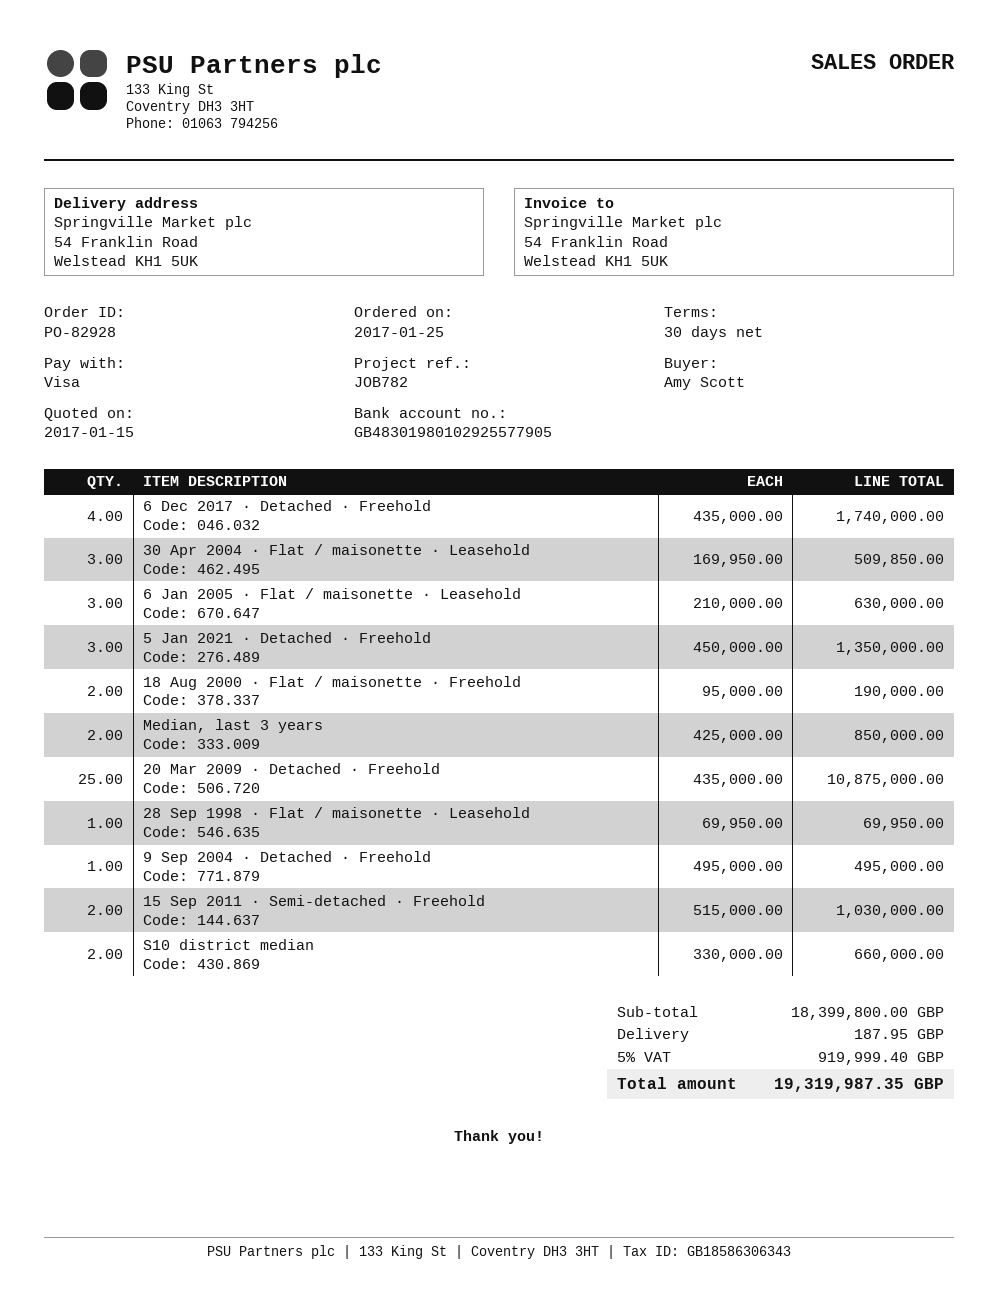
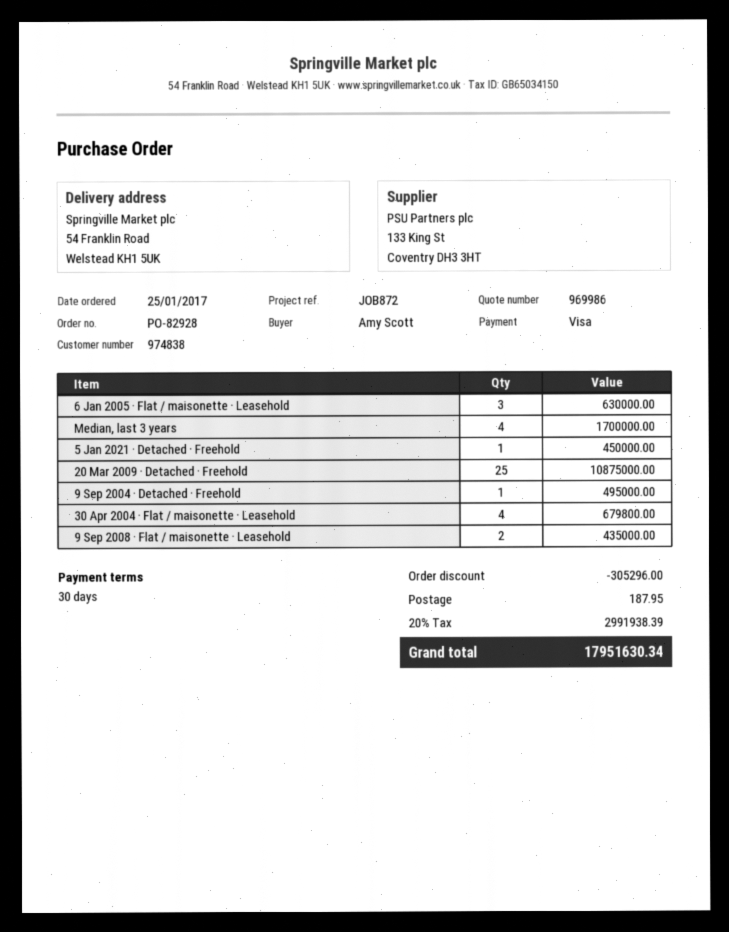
reference: JOB782 -> JOB872
6 Dec 2017 · Detached · Freehold: 4 for 1740000.00 -> none
30 Apr 2004 · Flat / maisonette · Leasehold: 3 for 509850.00 -> 4 for 679800.00
5 Jan 2021 · Detached · Freehold: 3 for 1350000.00 -> 1 for 450000.00
18 Aug 2000 · Flat / maisonette · Freehold: 2 for 190000.00 -> none
Median, last 3 years: 2 for 850000.00 -> 4 for 1700000.00
28 Sep 1998 · Flat / maisonette · Leasehold: 1 for 69950.00 -> none
15 Sep 2011 · Semi-detached · Freehold: 2 for 1030000.00 -> none
S10 district median: 2 for 660000.00 -> none
9 Sep 2008 · Flat / maisonette · Leasehold: none -> 2 for 435000.00
discount: none -> 305296.00
tax: 5% = 919999.40 -> 20% = 2991938.39
total: 19319987.35 -> 17951630.34

